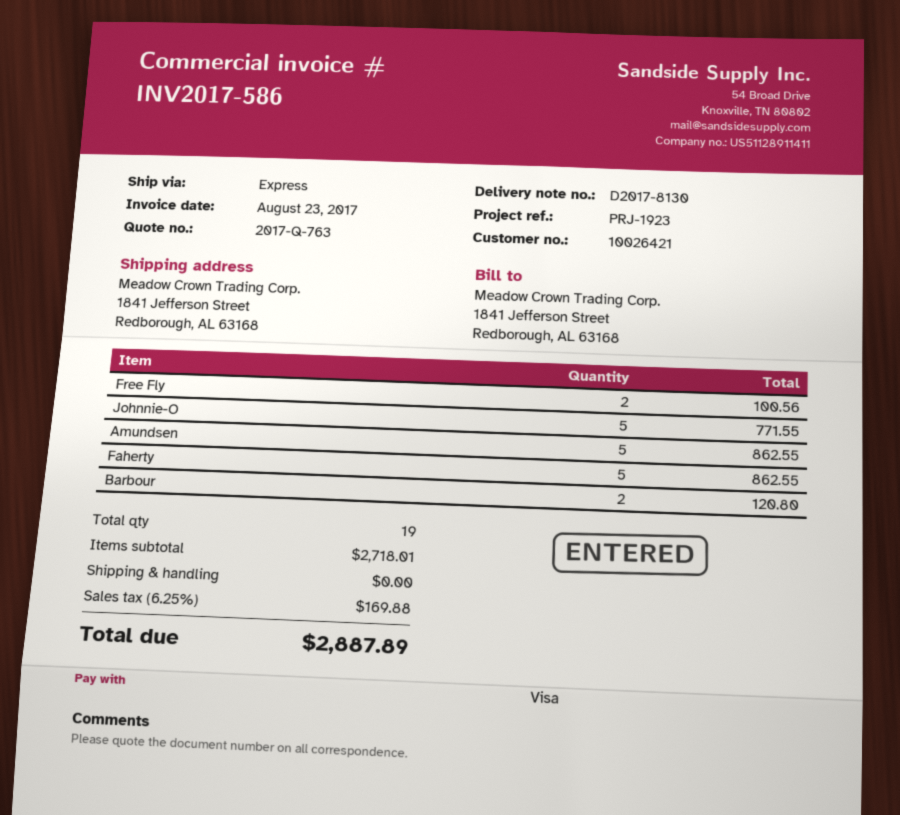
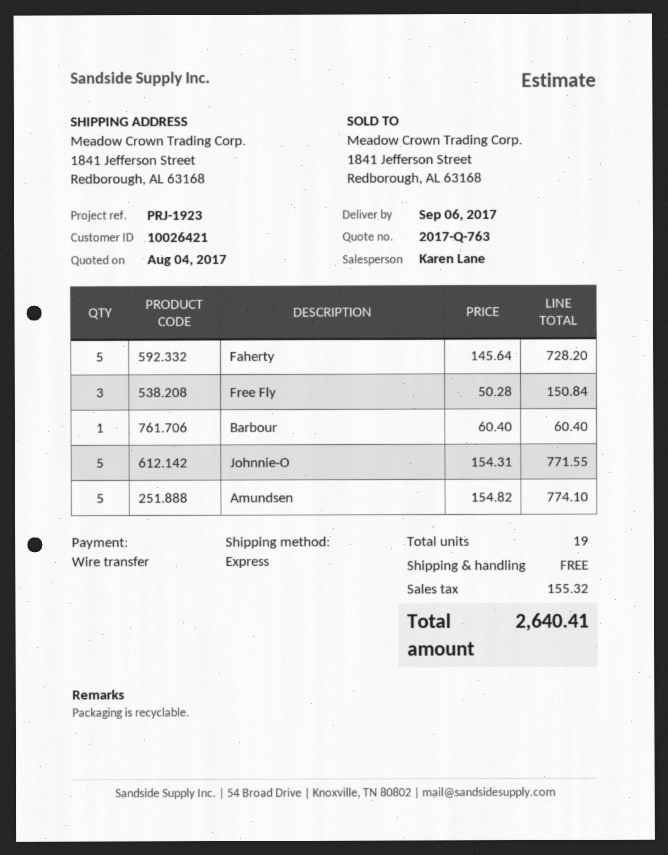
payment method: Visa -> bank transfer
Free Fly: 2 for 100.56 -> 3 for 150.84
Amundsen: 5 for 862.55 -> 5 for 774.10
Faherty: 5 for 862.55 -> 5 for 728.20
Barbour: 2 for 120.80 -> 1 for 60.40
tax: 169.88 -> 155.32
total: 2887.89 -> 2640.41

